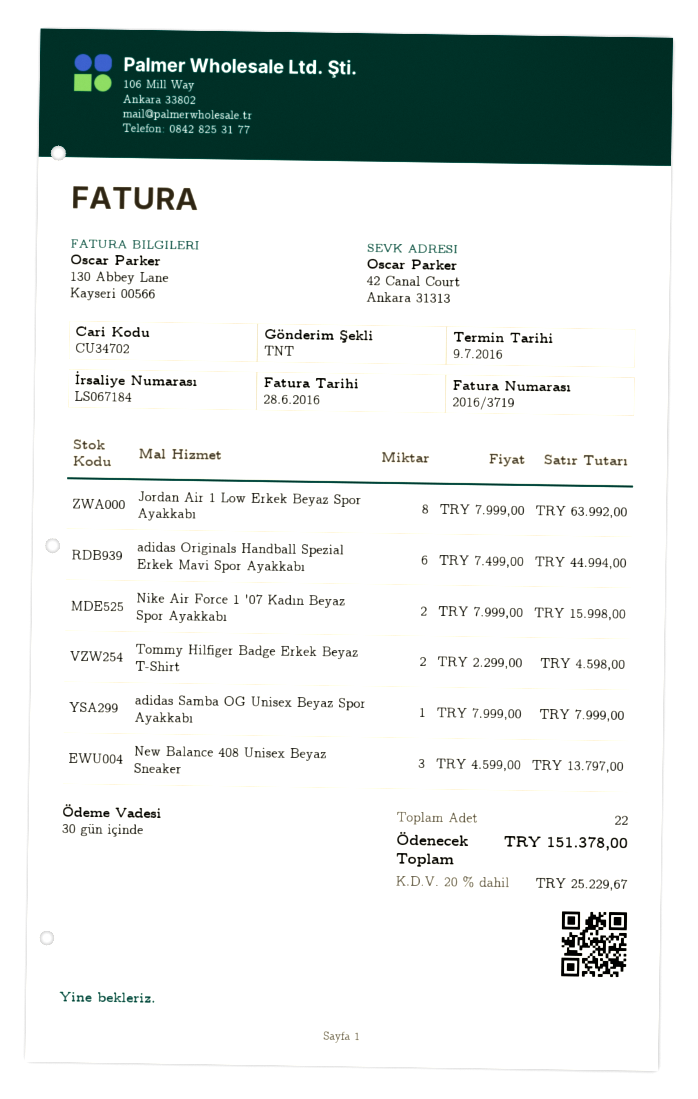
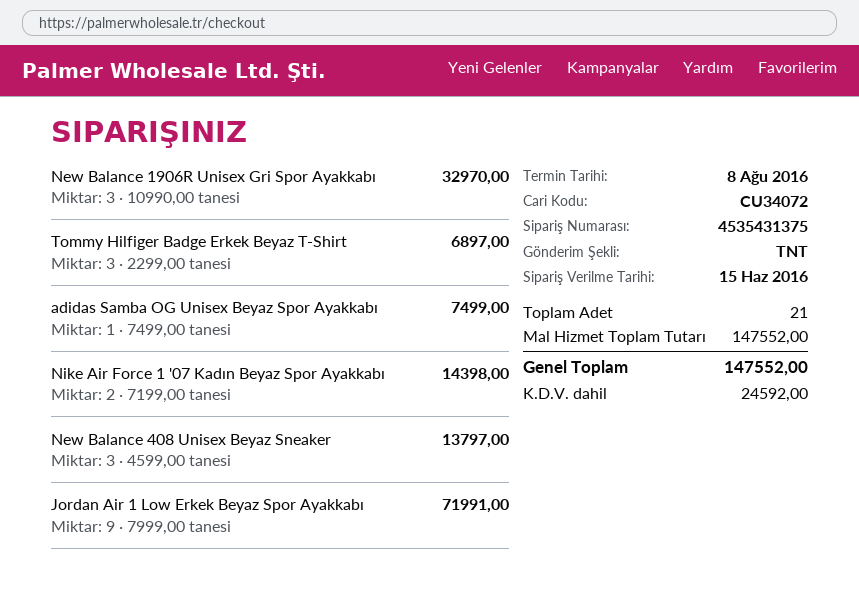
delivery date: 2016-07-09 -> 2016-08-08
customer number: CU34702 -> CU34072
Jordan Air 1 Low Erkek Beyaz Spor Ayakkabı: 8 x 7999.00 = 63992.00 -> 9 x 7999.00 = 71991.00
adidas Originals Handball Spezial Erkek Mavi Spor Ayakkabı: 6 x 7499.00 = 44994.00 -> none
Nike Air Force 1 '07 Kadın Beyaz Spor Ayakkabı: 2 x 7999.00 = 15998.00 -> 2 x 7199.00 = 14398.00
Tommy Hilfiger Badge Erkek Beyaz T-Shirt: 2 x 2299.00 = 4598.00 -> 3 x 2299.00 = 6897.00
adidas Samba OG Unisex Beyaz Spor Ayakkabı: 1 x 7999.00 = 7999.00 -> 1 x 7499.00 = 7499.00
New Balance 1906R Unisex Gri Spor Ayakkabı: none -> 3 x 10990.00 = 32970.00
total quantity: 22 -> 21
tax: 25229.67 -> 24592.00
total: 151378.00 -> 147552.00

